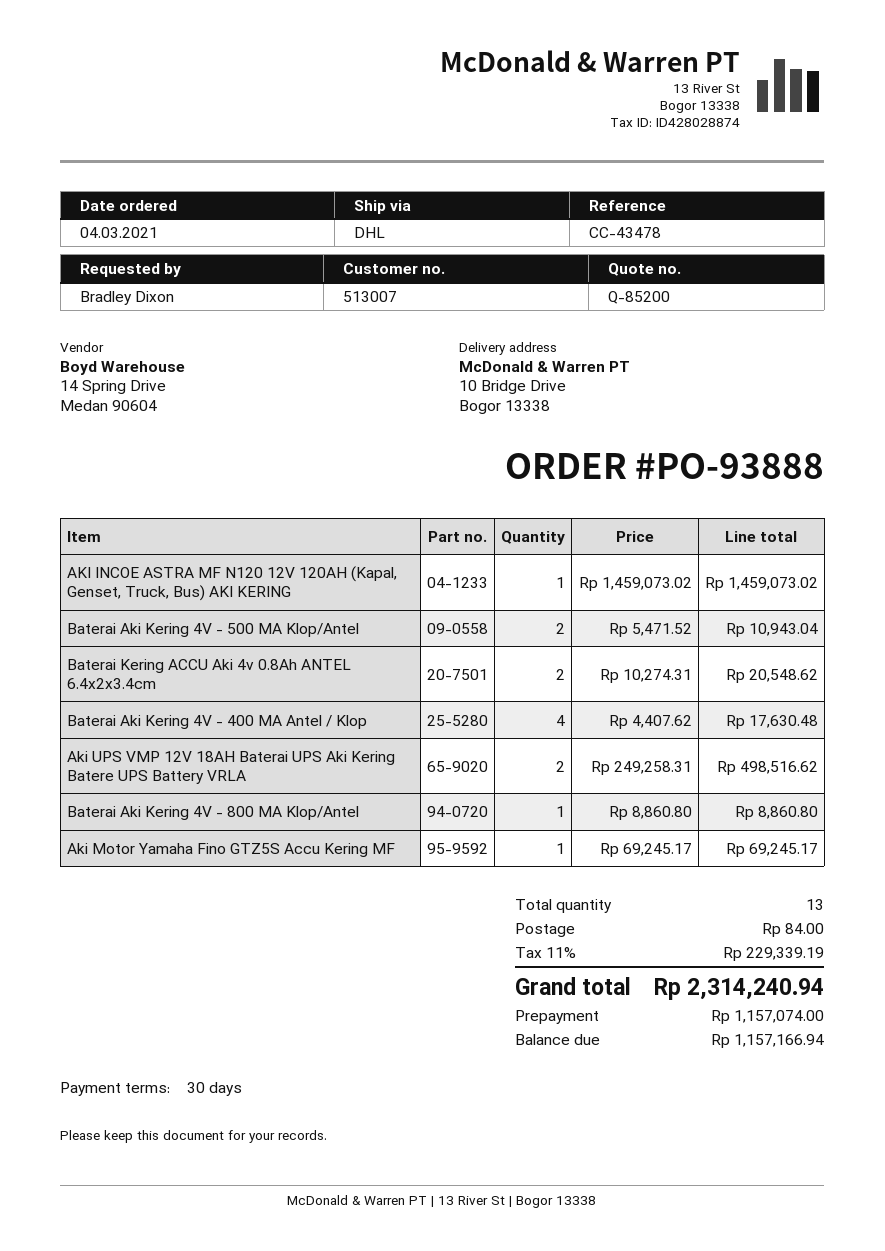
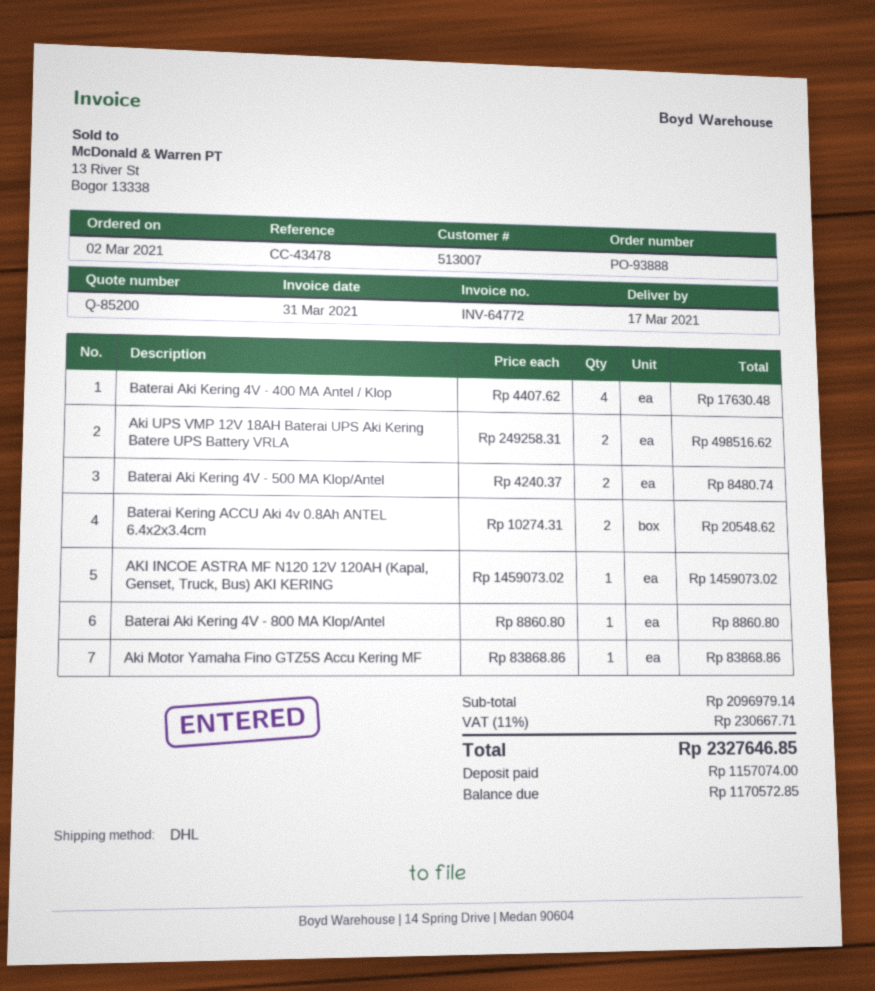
order date: 2021-03-04 -> 2021-03-02
Baterai Aki Kering 4V - 500 MA Klop/Antel: 2 x 5471.52 = 10943.04 -> 2 x 4240.37 = 8480.74
Aki Motor Yamaha Fino GTZ5S Accu Kering MF: 1 x 69245.17 = 69245.17 -> 1 x 83868.86 = 83868.86
shipping: 84.00 -> none
tax: 11% = 229339.19 -> 11% = 230667.71
total: 2314240.94 -> 2327646.85
balance: 1157166.94 -> 1170572.85

